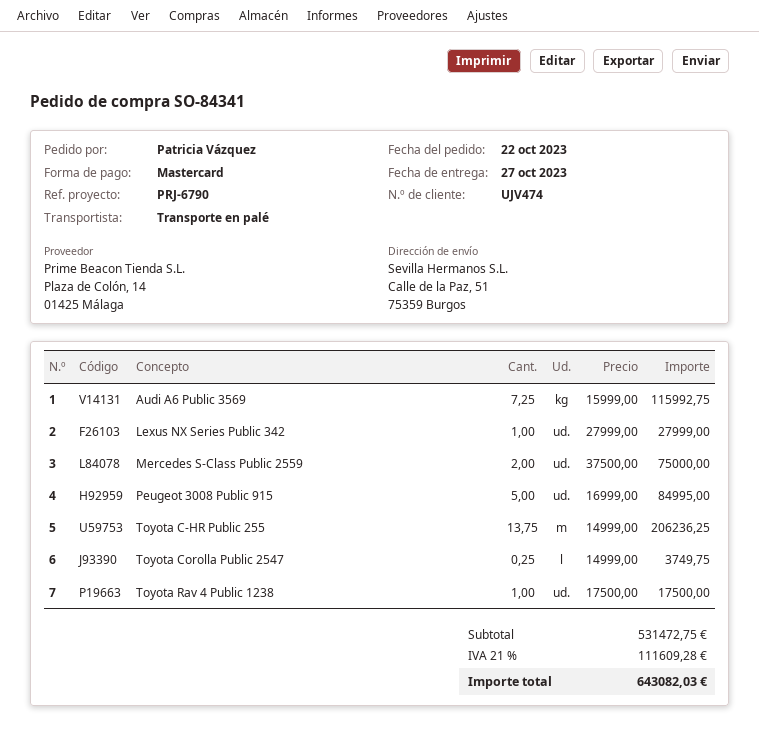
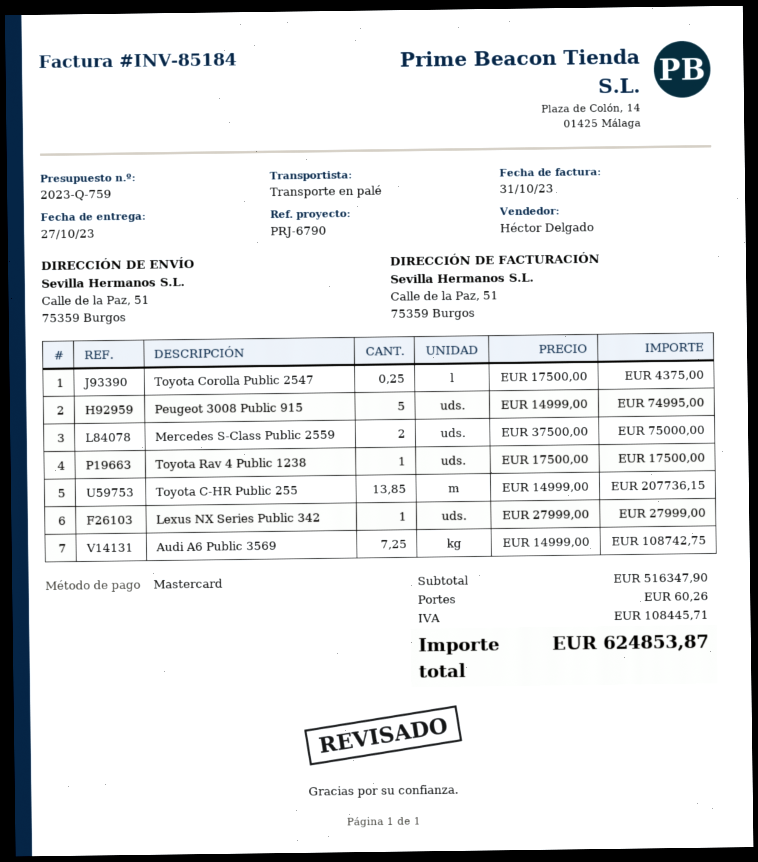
Audi A6 Public 3569: 7.25 x 15999.00 = 115992.75 -> 7.25 x 14999.00 = 108742.75
Peugeot 3008 Public 915: 5 x 16999.00 = 84995.00 -> 5 x 14999.00 = 74995.00
Toyota C-HR Public 255: 13.75 x 14999.00 = 206236.25 -> 13.85 x 14999.00 = 207736.15
Toyota Corolla Public 2547: 0.25 x 14999.00 = 3749.75 -> 0.25 x 17500.00 = 4375.00
subtotal: 531472.75 -> 516347.90
shipping: none -> 60.26
tax: 111609.28 -> 108445.71
total: 643082.03 -> 624853.87

